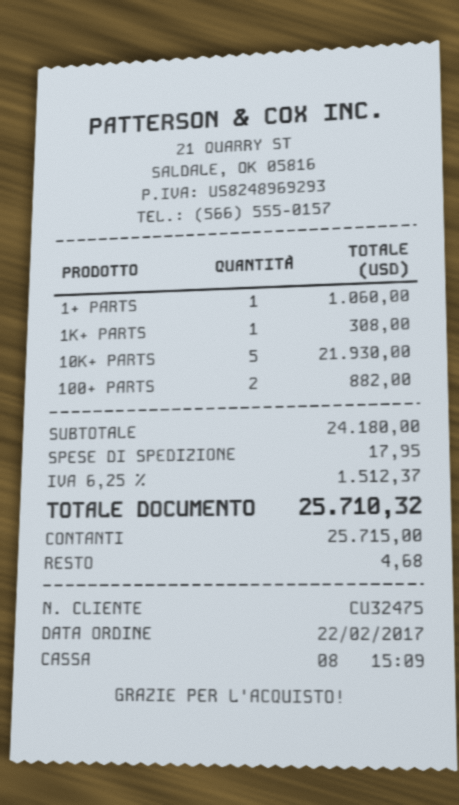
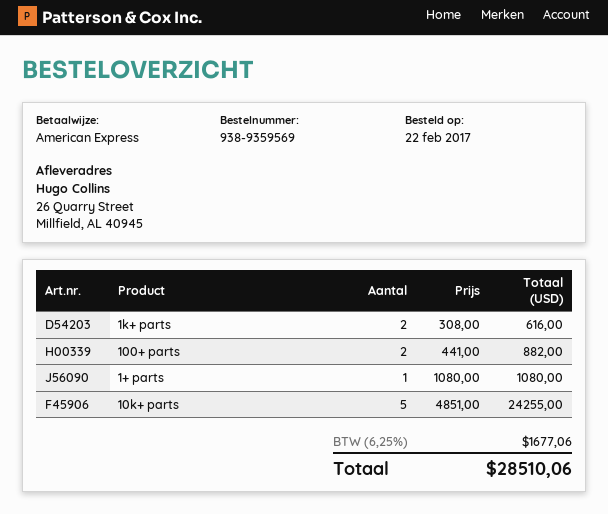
payment method: cash -> American Express
1+ PARTS: 1 for 1060.00 -> 1 for 1080.00
1K+ PARTS: 1 for 308.00 -> 2 for 616.00
10K+ PARTS: 5 for 21930.00 -> 5 for 24255.00
shipping: 17.95 -> none
tax: 6.25% = 1512.37 -> 6.25% = 1677.06
total: 25710.32 -> 28510.06

